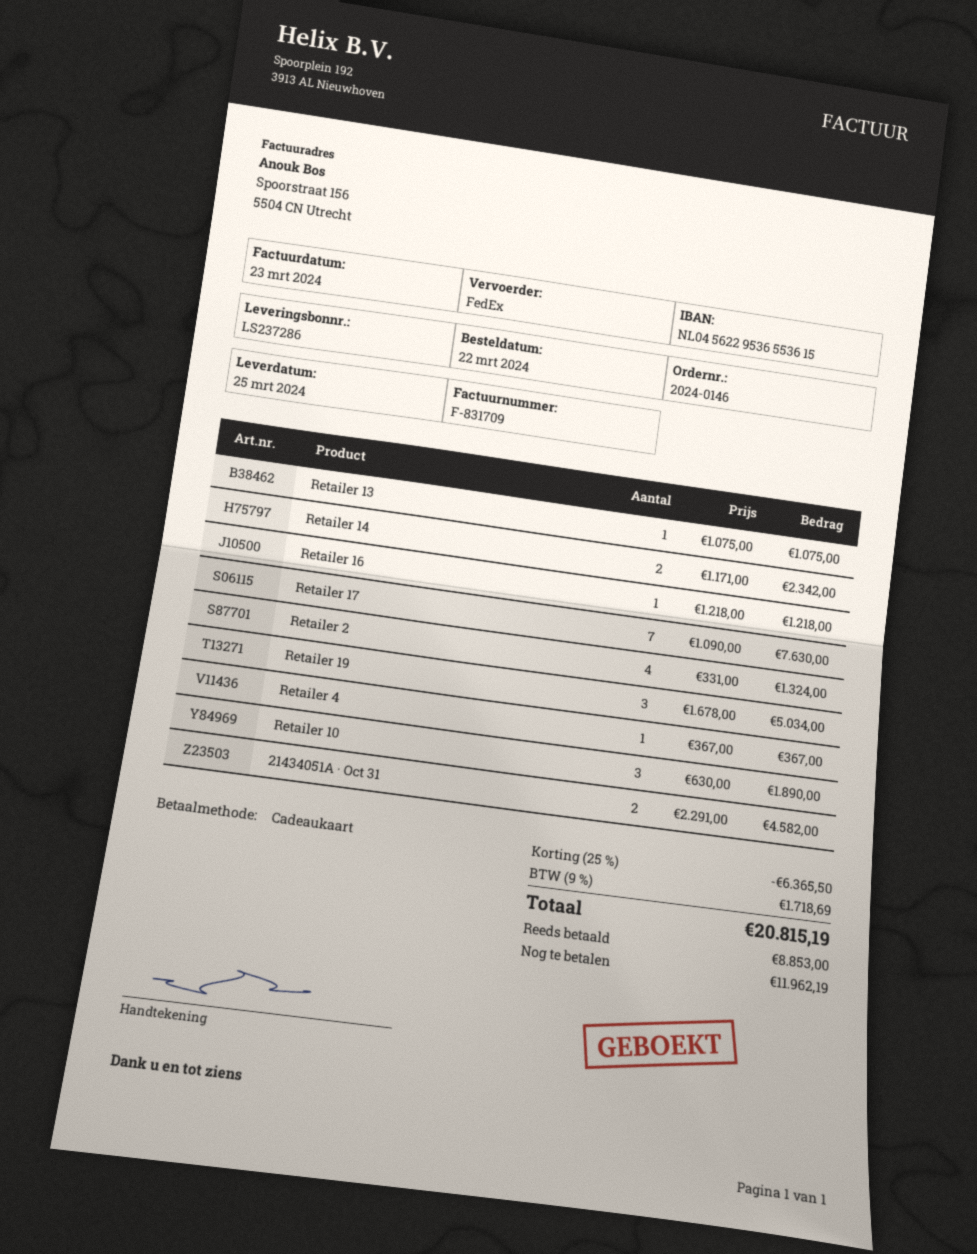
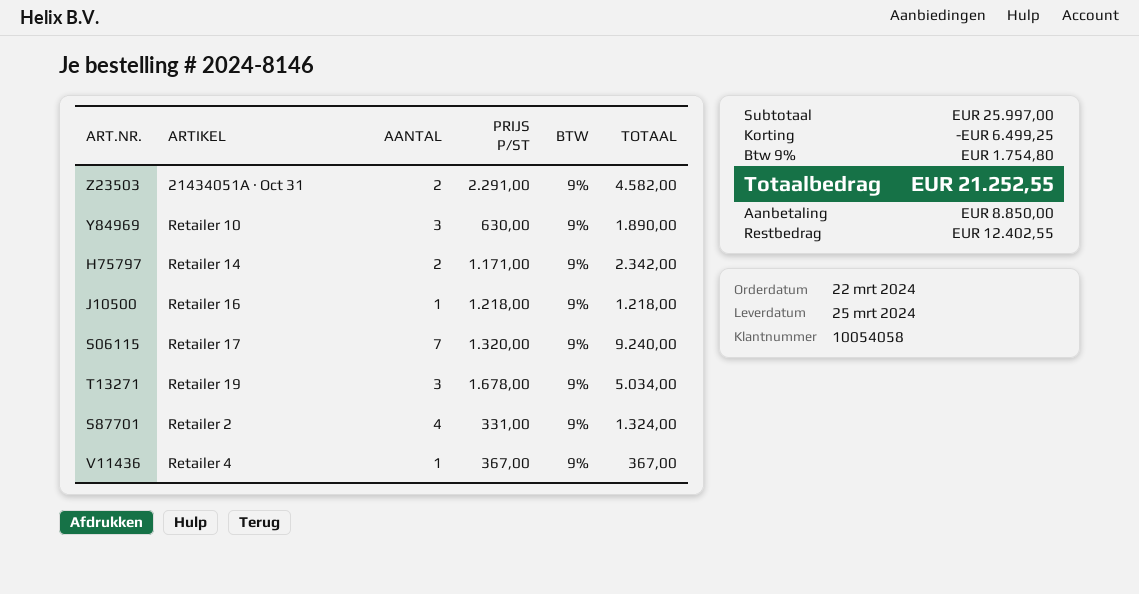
order number: 2024-0146 -> 2024-8146
Retailer 13: 1 x 1075.00 = 1075.00 -> none
Retailer 17: 7 x 1090.00 = 7630.00 -> 7 x 1320.00 = 9240.00
discount: 6365.50 -> 6499.25
tax: 9% = 1718.69 -> 9% = 1754.80
total: 20815.19 -> 21252.55
deposit: 8853.00 -> 8850.00
balance: 11962.19 -> 12402.55

